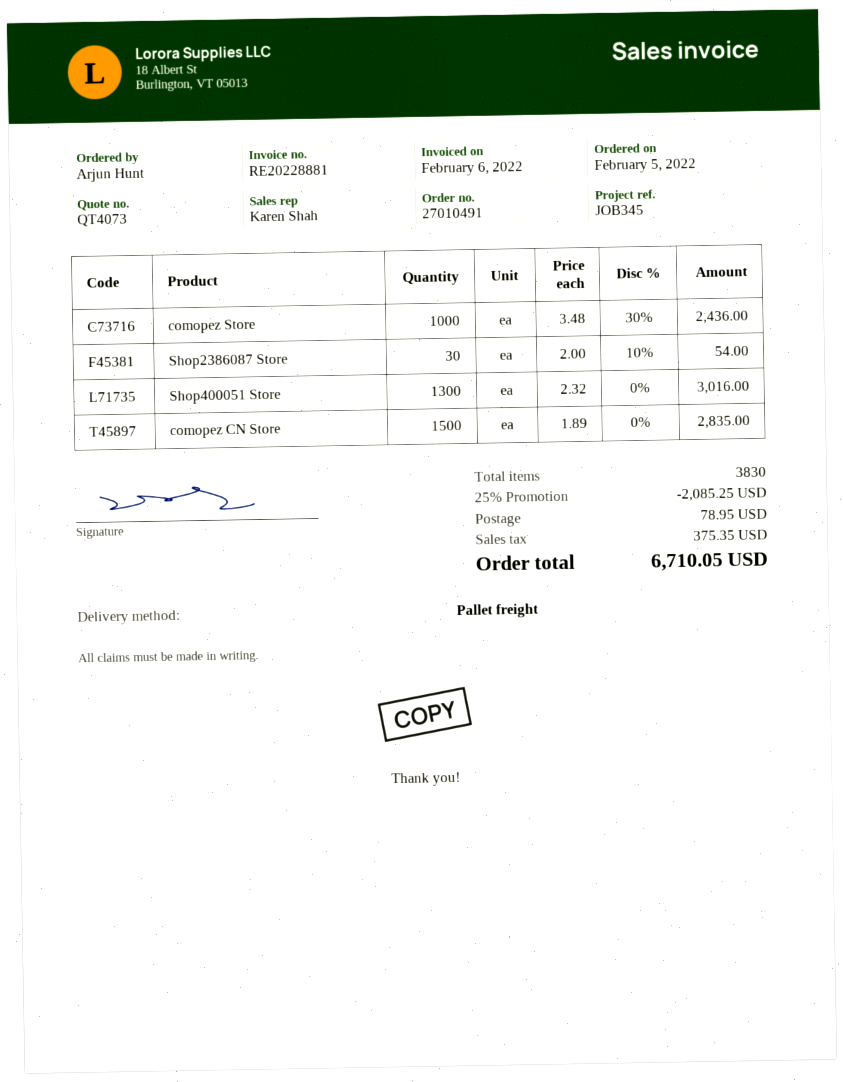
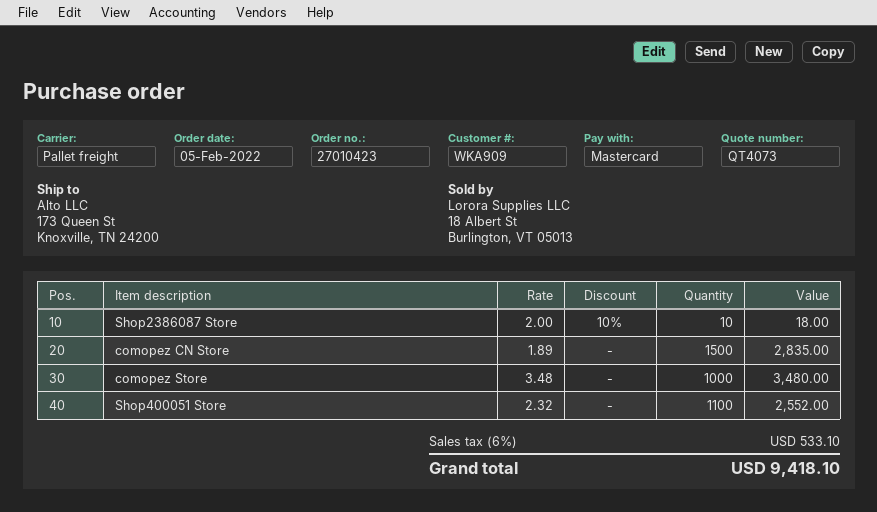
order number: 27010491 -> 27010423
comopez Store: 1000 x 3.48 - 30% = 2436.00 -> 1000 x 3.48 = 3480.00
Shop2386087 Store: 30 x 2.00 - 10% = 54.00 -> 10 x 2.00 - 10% = 18.00
Shop400051 Store: 1300 x 2.32 = 3016.00 -> 1100 x 2.32 = 2552.00
discount: 25% = 2085.25 -> none
shipping: 78.95 -> none
tax: 375.35 -> 533.10
total: 6710.05 -> 9418.10

